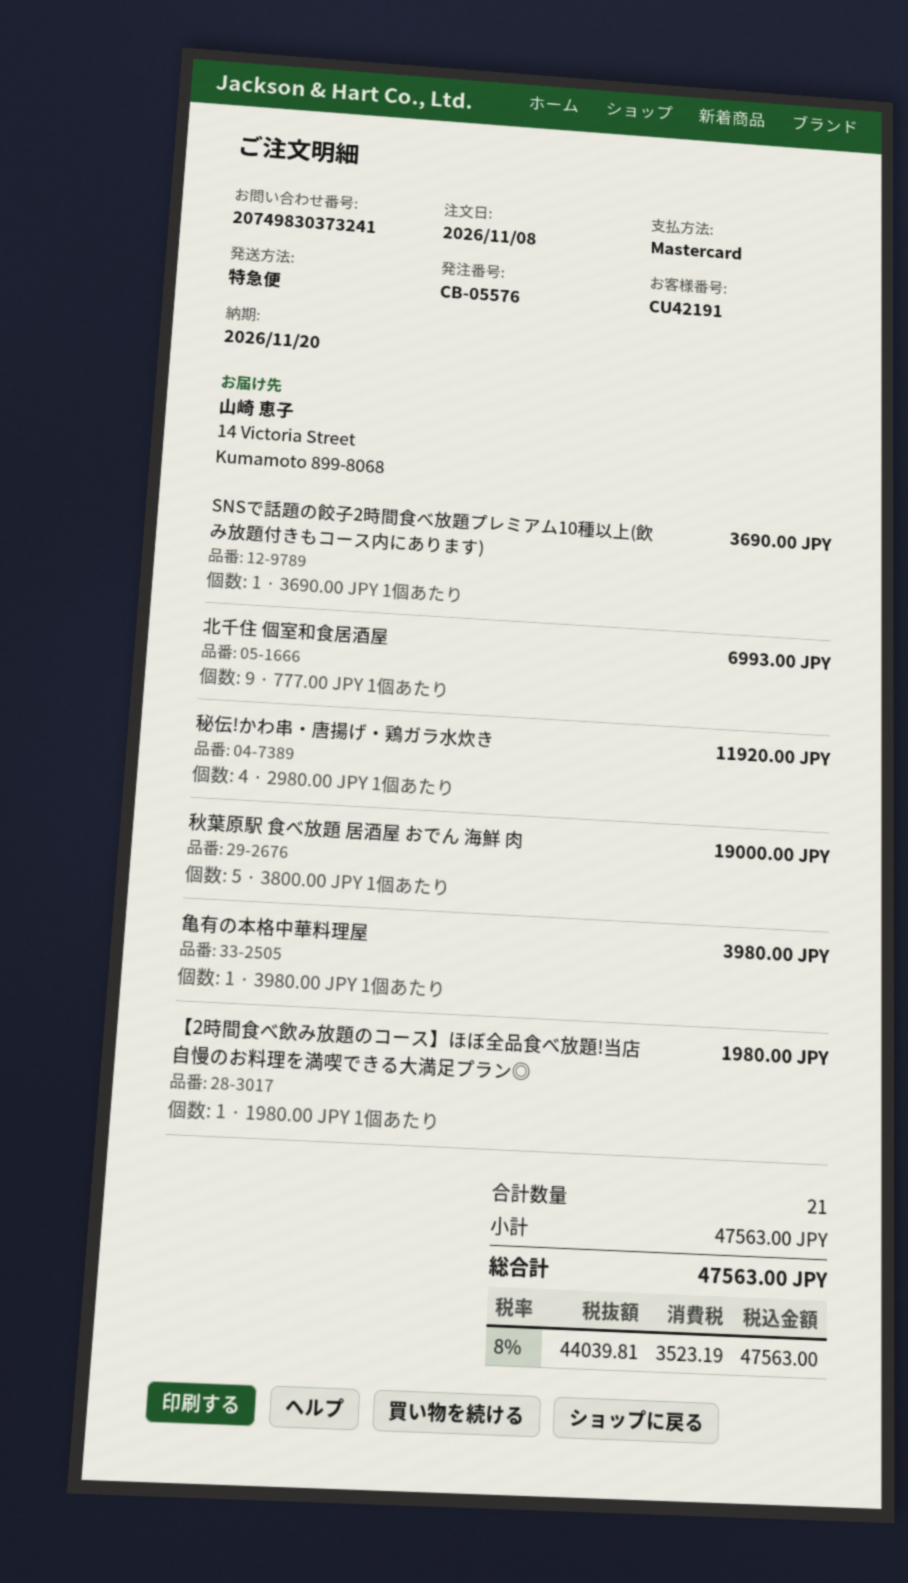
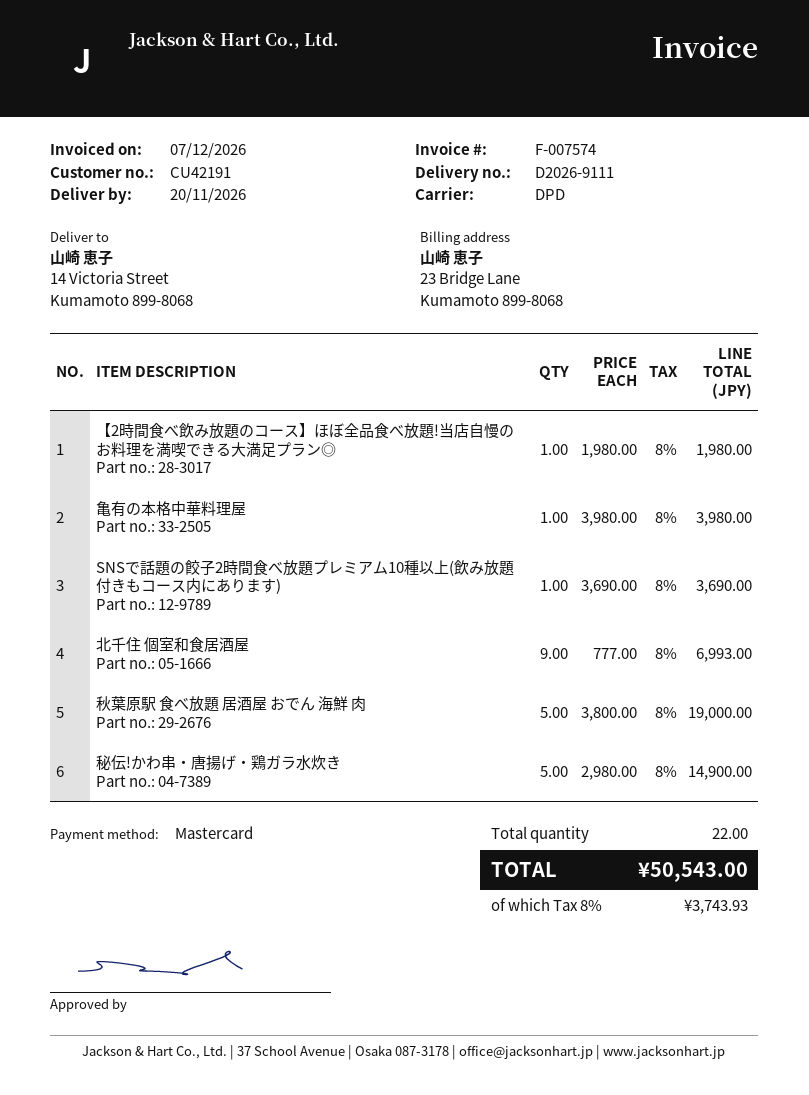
shipping method: express -> DPD
秘伝!かわ串・唐揚げ・鶏ガラ水炊き: 4 x 2980.00 = 11920.00 -> 5 x 2980.00 = 14900.00
total quantity: 21 -> 22
tax: 8% = 3523.19 -> 8% = 3743.93
total: 47563.00 -> 50543.00

